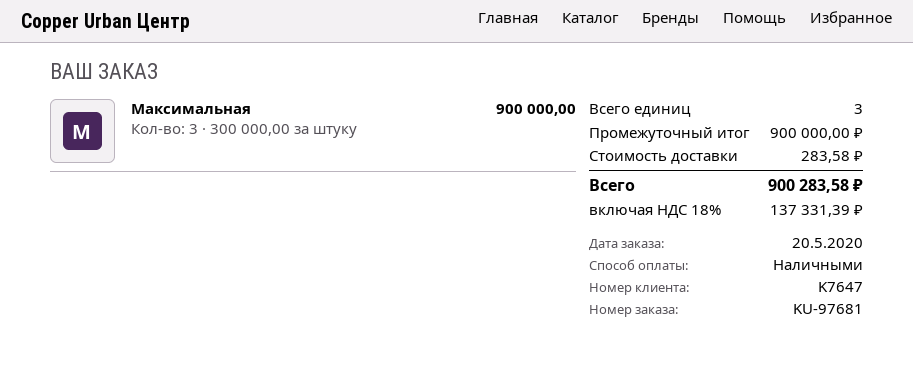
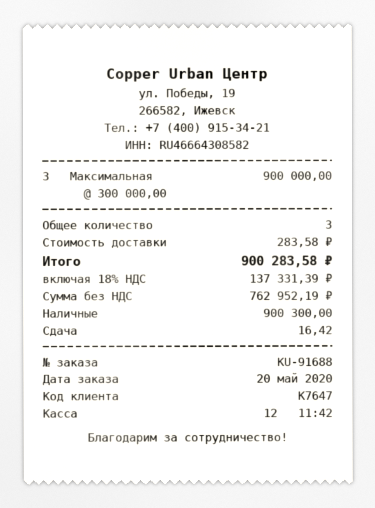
order number: KU-97681 -> KU-91688

